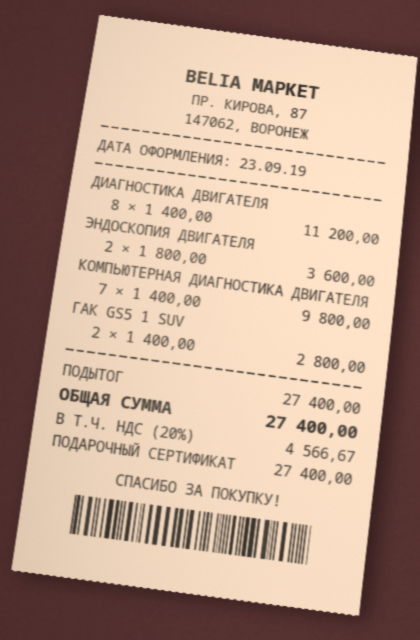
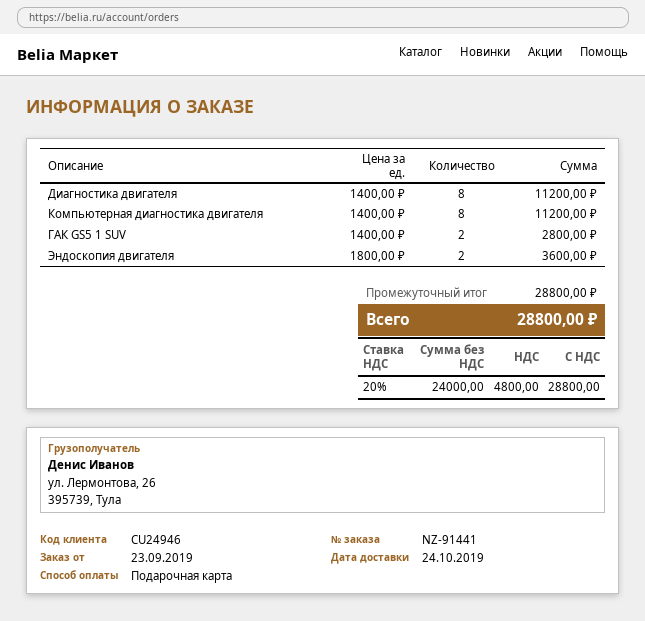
КОМПЬЮТЕРНАЯ ДИАГНОСТИКА ДВИГАТЕЛЯ: 7 x 1400.00 = 9800.00 -> 8 x 1400.00 = 11200.00
subtotal: 27400.00 -> 28800.00
tax: 20% = 4566.67 -> 20% = 4800.00
total: 27400.00 -> 28800.00

